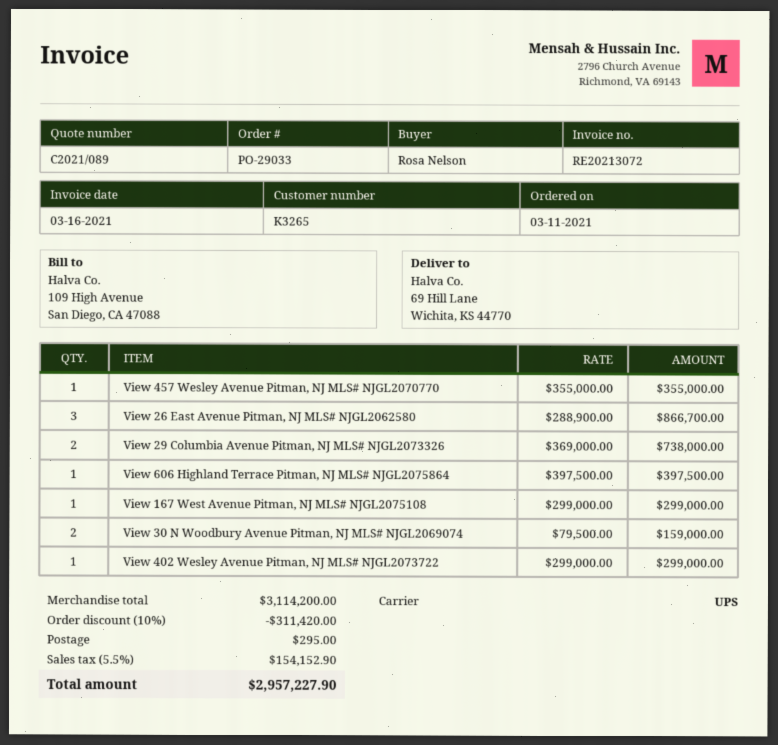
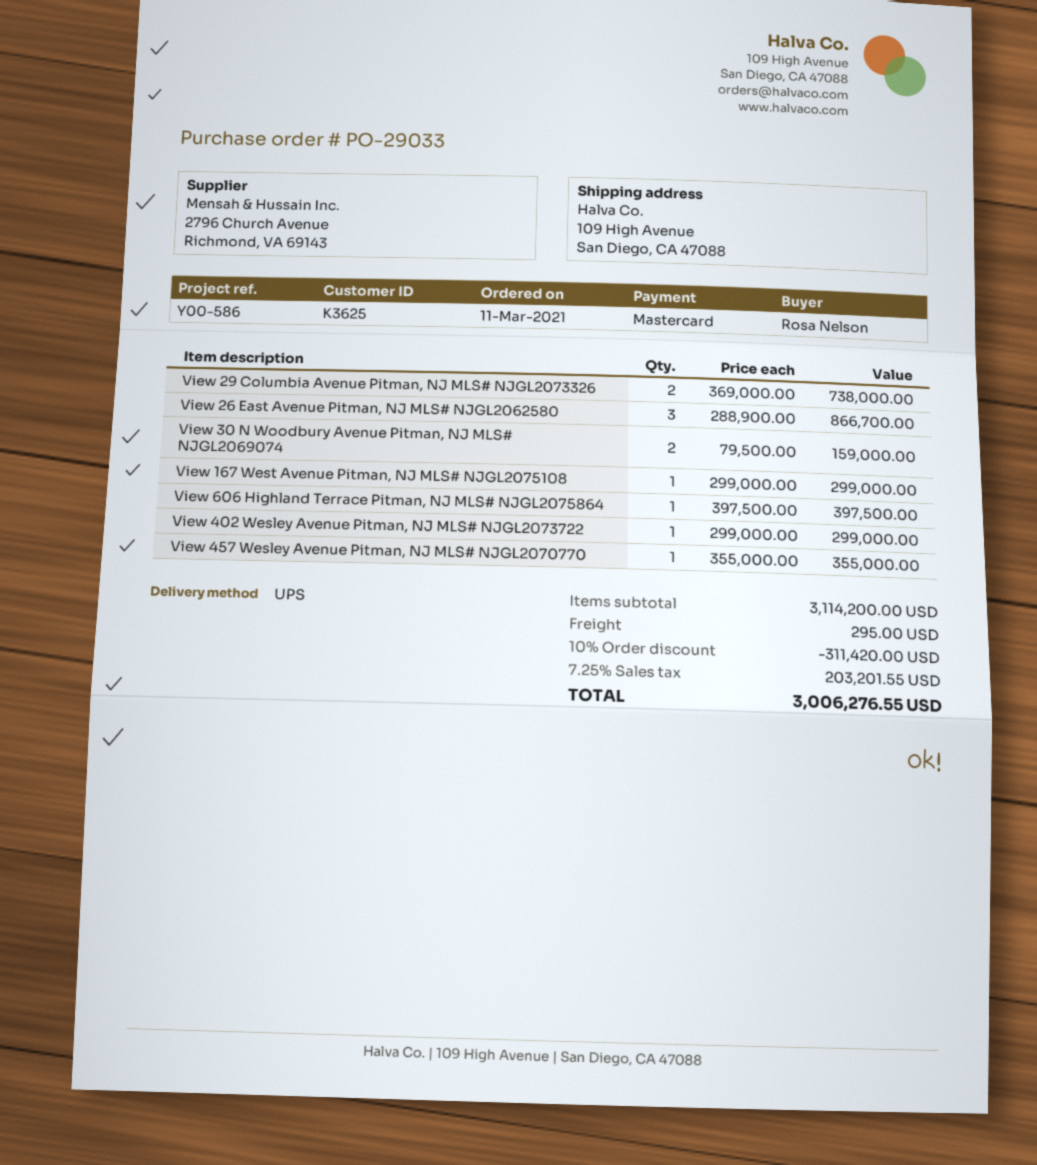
customer number: K3265 -> K3625
ship to: 69 Hill Lane, Wichita, KS 44770 -> 109 High Avenue, San Diego, CA 47088
tax: 5.5% = 154152.90 -> 7.25% = 203201.55
total: 2957227.90 -> 3006276.55

